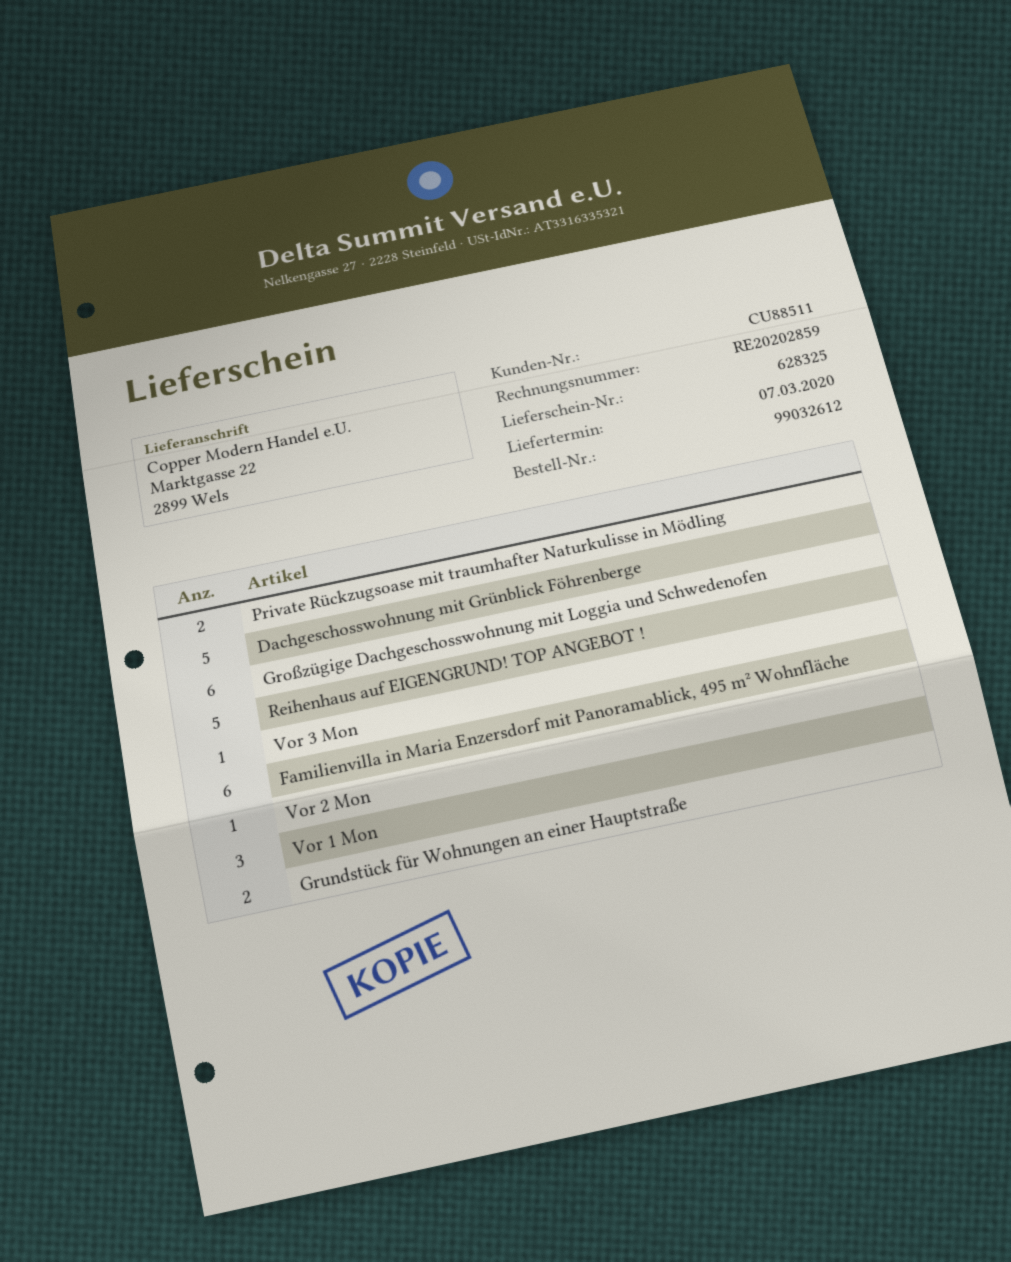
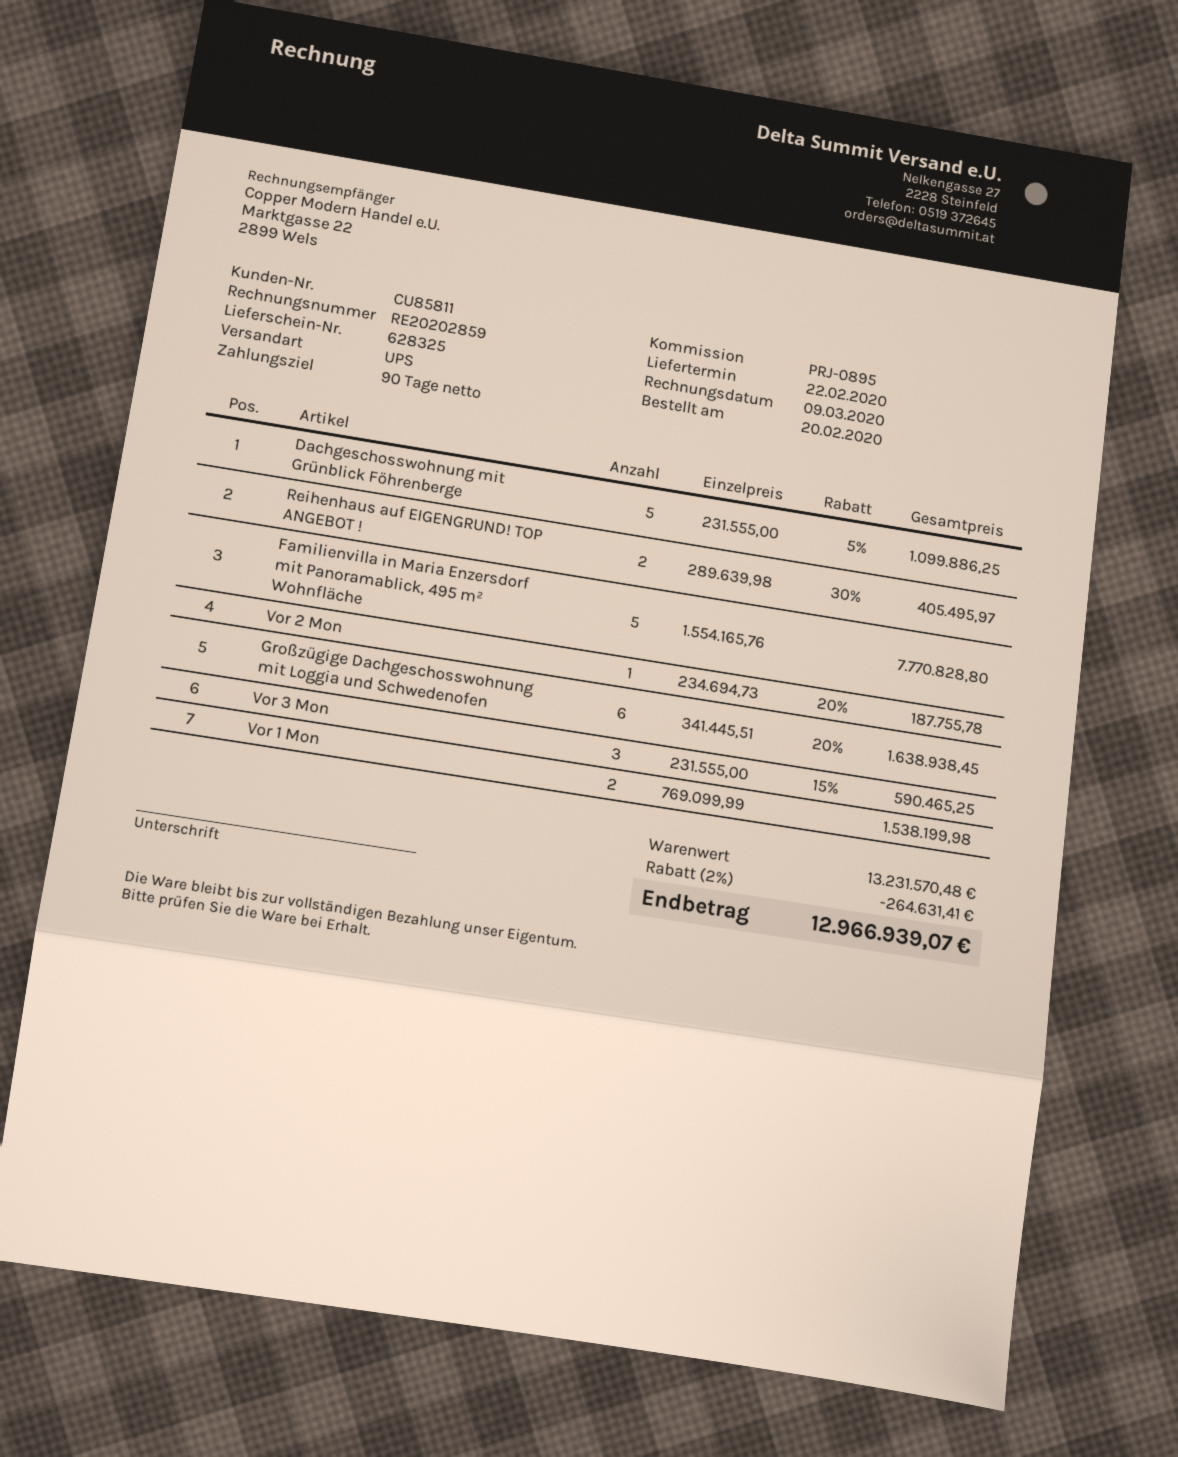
delivery date: 2020-03-07 -> 2020-02-22
customer number: CU88511 -> CU85811
Private Rückzugsoase mit traumhafter Naturkulisse in Mödling: 2 -> none
Reihenhaus auf EIGENGRUND! TOP ANGEBOT !: 5 -> 2
Vor 3 Mon: 1 -> 3
Familienvilla in Maria Enzersdorf mit Panoramablick, 495 m² Wohnfläche: 6 -> 5
Vor 1 Mon: 3 -> 2
Grundstück für Wohnungen an einer Hauptstraße: 2 -> none

